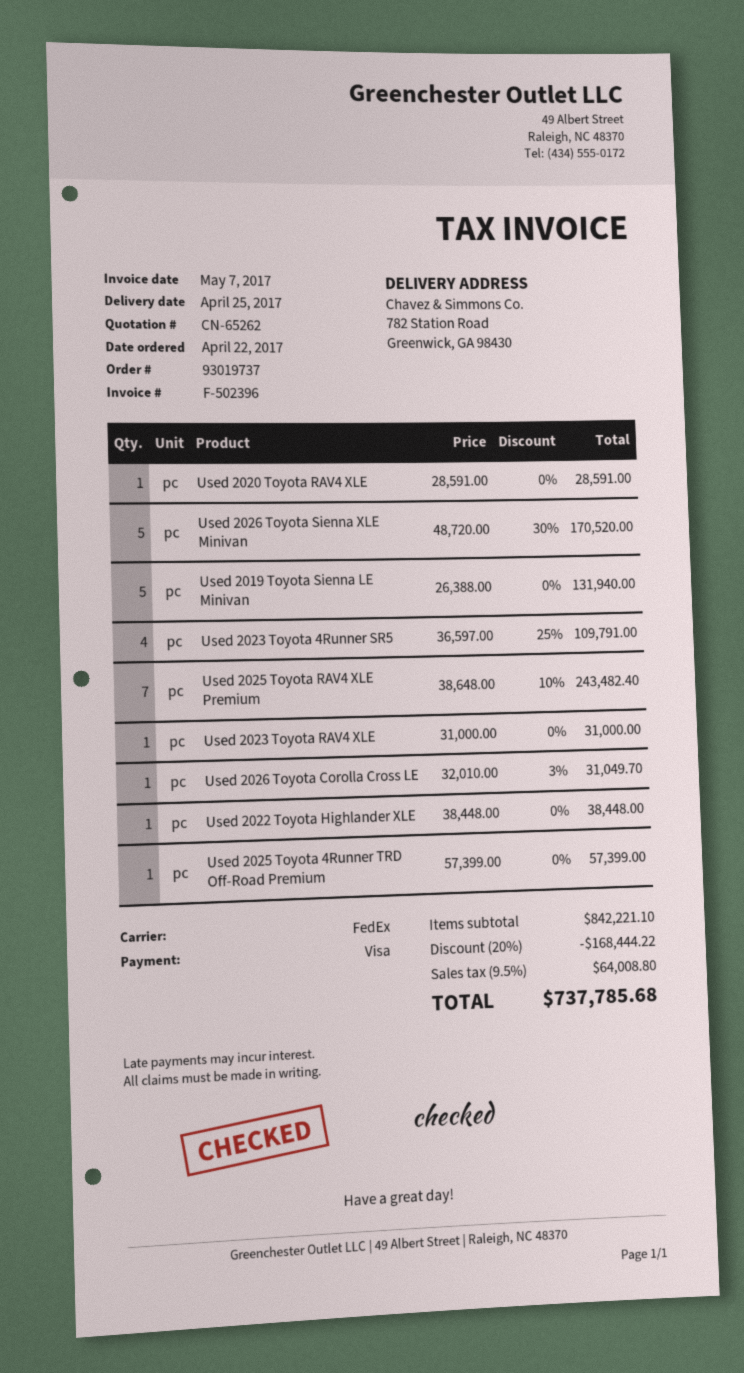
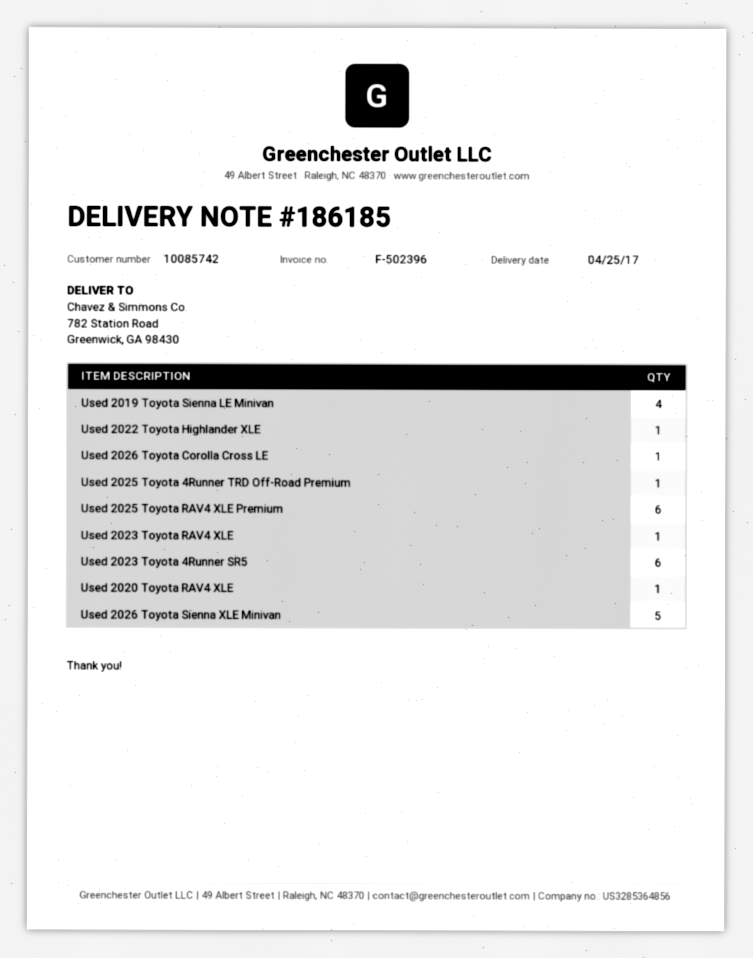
Used 2019 Toyota Sienna LE Minivan: 5 -> 4
Used 2023 Toyota 4Runner SR5: 4 -> 6
Used 2025 Toyota RAV4 XLE Premium: 7 -> 6

